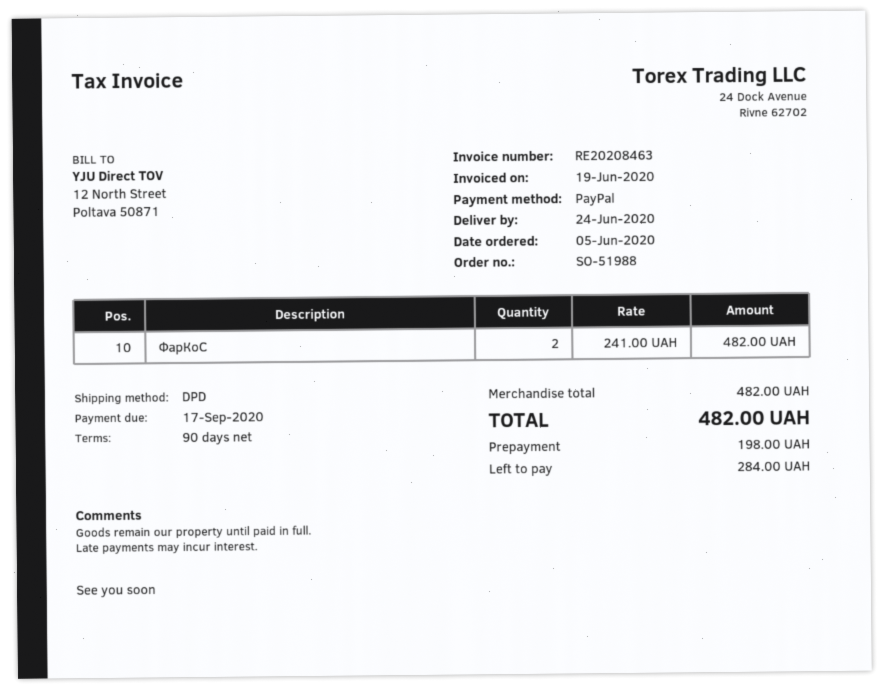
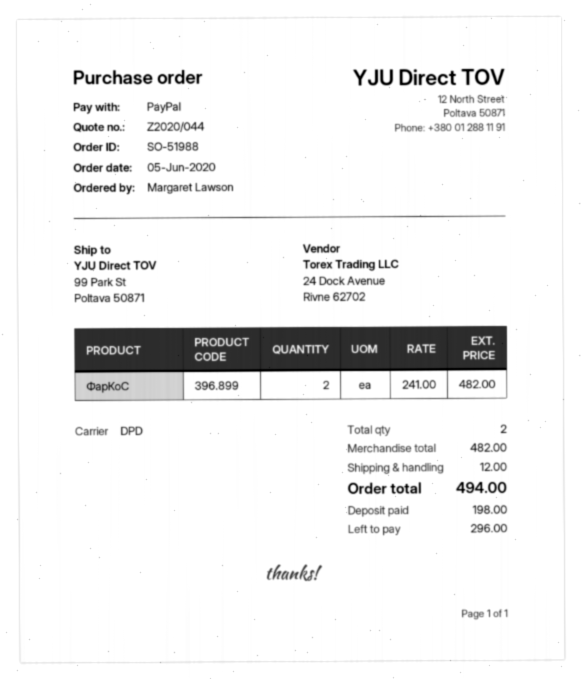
shipping: none -> 12.00
total: 482.00 -> 494.00
balance: 284.00 -> 296.00

